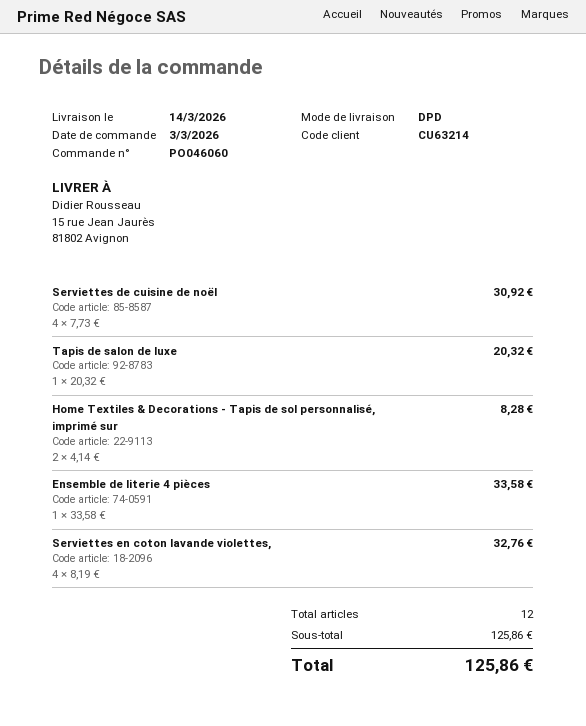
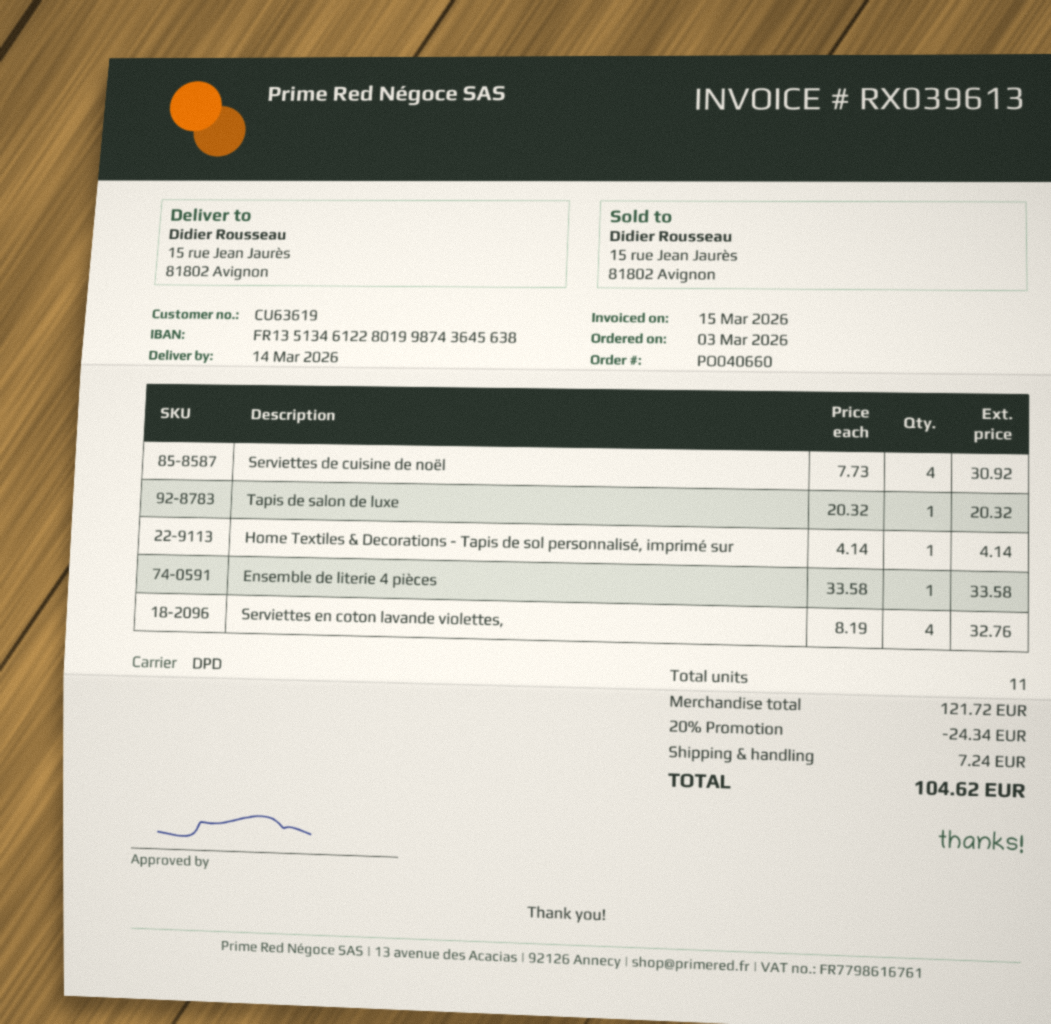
order number: PO046060 -> PO040660
customer number: CU63214 -> CU63619
Home Textiles & Decorations - Tapis de sol personnalisé, imprimé sur: 2 x 4.14 = 8.28 -> 1 x 4.14 = 4.14
total quantity: 12 -> 11
subtotal: 125.86 -> 121.72
discount: none -> 20% = 24.34
shipping: none -> 7.24
total: 125.86 -> 104.62

